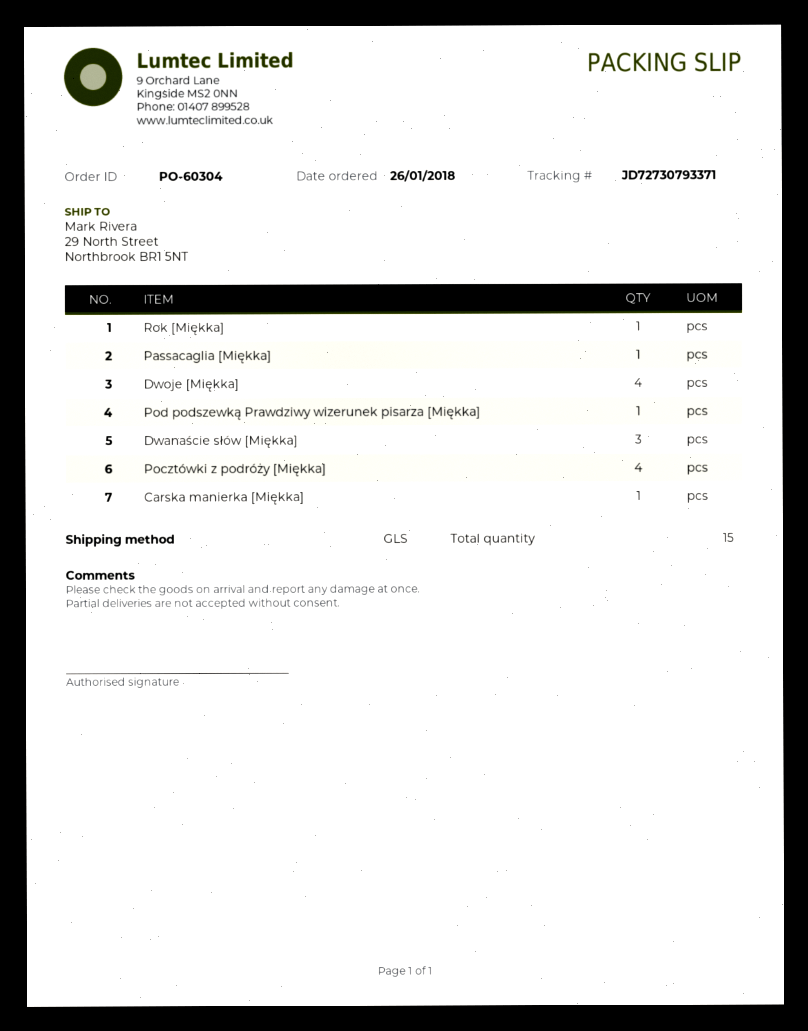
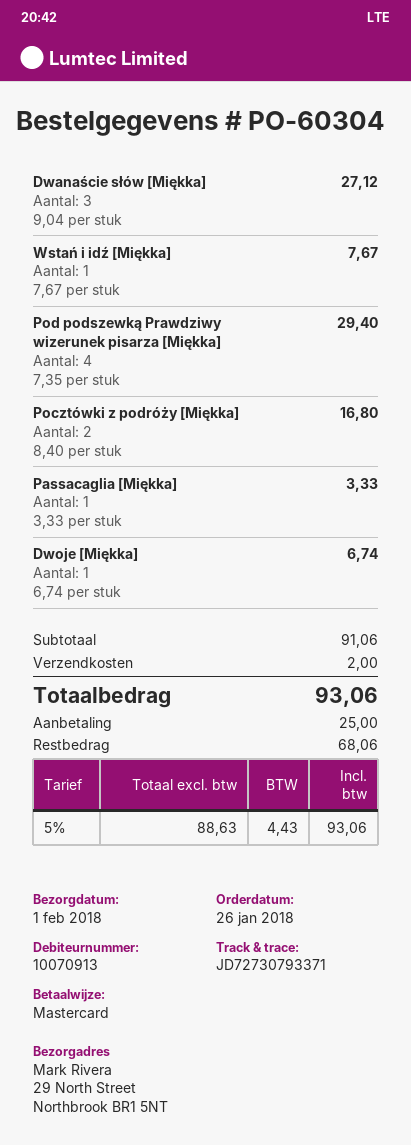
Rok [Miękka]: 1 -> none
Dwoje [Miękka]: 4 -> 1
Pod podszewką Prawdziwy wizerunek pisarza [Miękka]: 1 -> 4
Pocztówki z podróży [Miękka]: 4 -> 2
Carska manierka [Miękka]: 1 -> none
Wstań i idź [Miękka]: none -> 1

